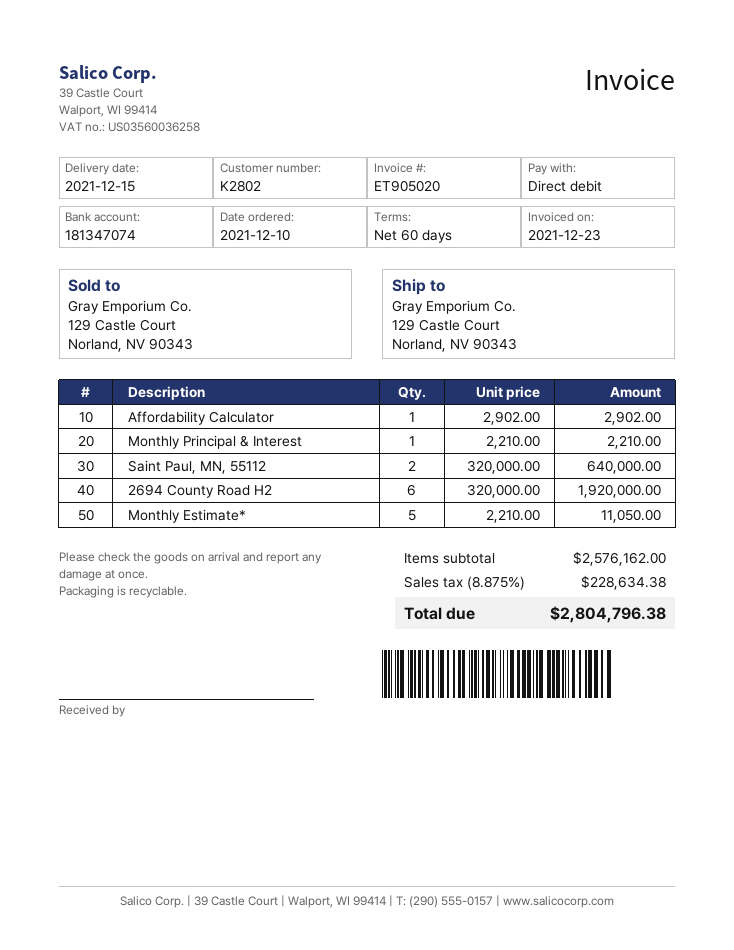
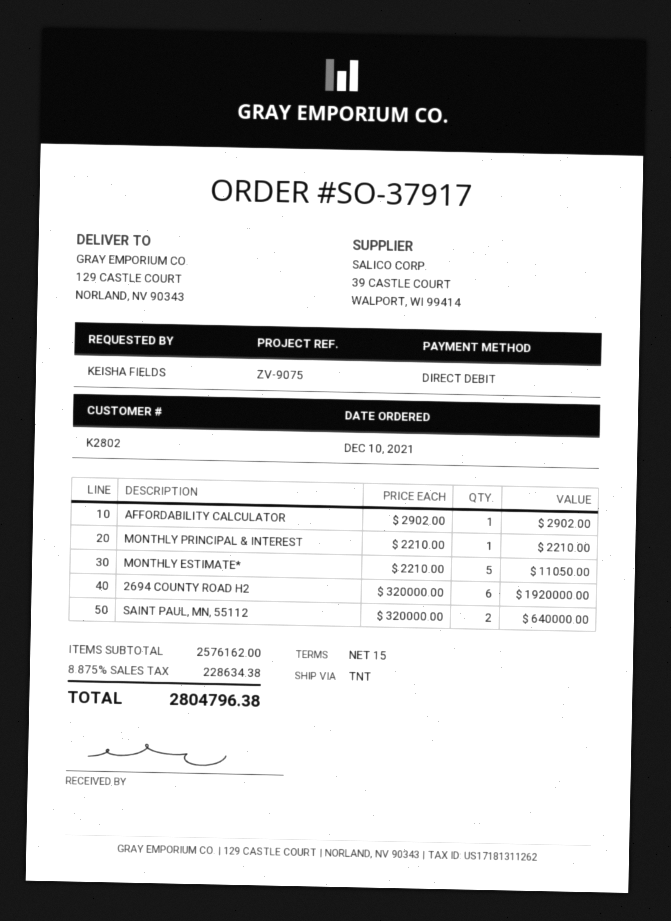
payment terms: 60 days -> 15 days

